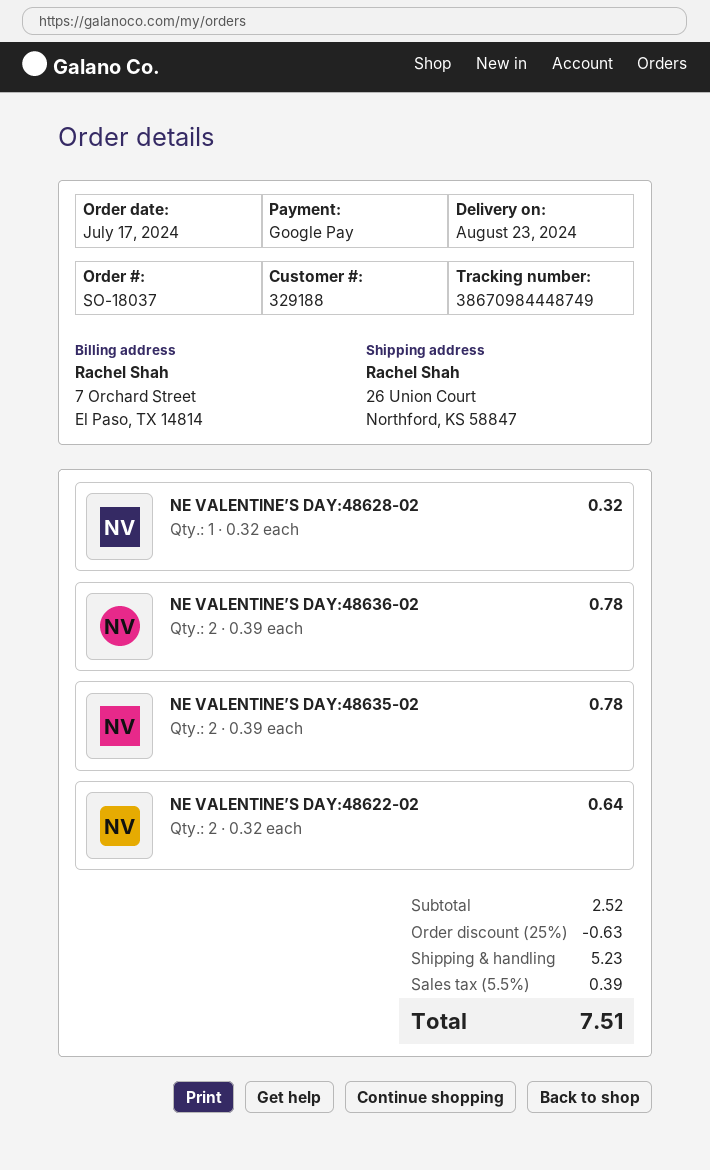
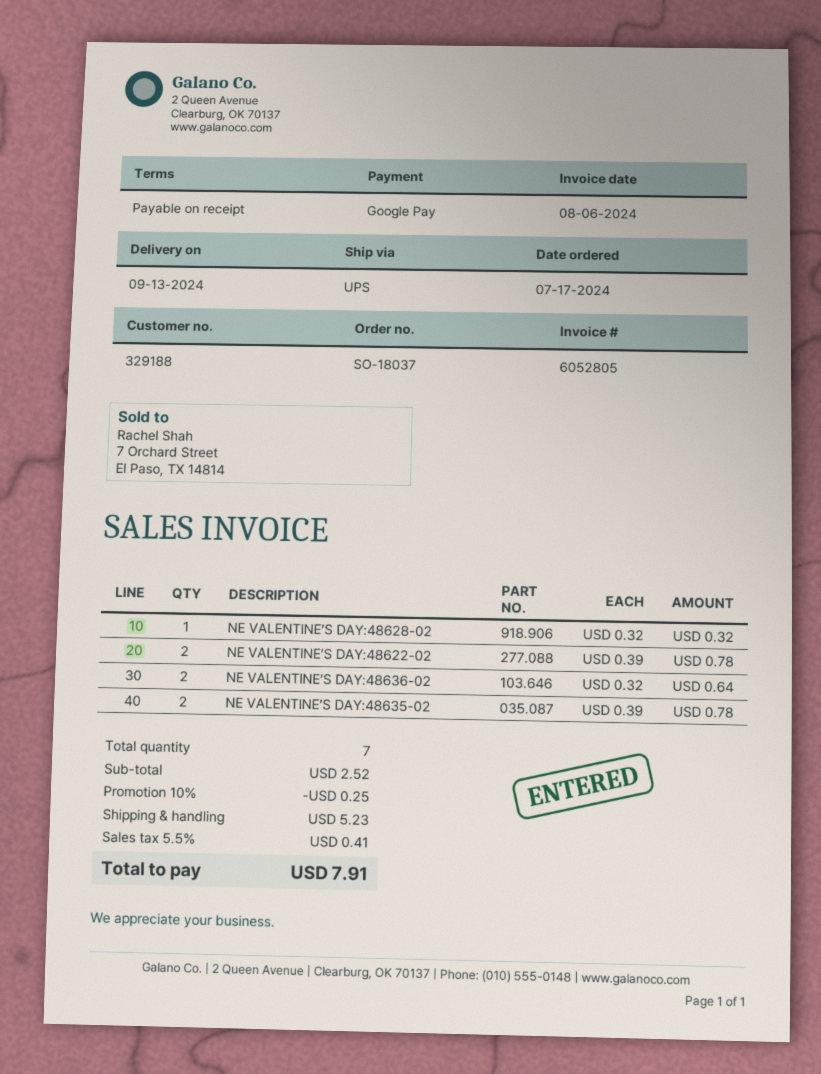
delivery date: 2024-08-23 -> 2024-09-13
NE VALENTINE’S DAY:48636-02: 2 x 0.39 = 0.78 -> 2 x 0.32 = 0.64
NE VALENTINE’S DAY:48622-02: 2 x 0.32 = 0.64 -> 2 x 0.39 = 0.78
discount: 25% = 0.63 -> 10% = 0.25
tax: 5.5% = 0.39 -> 5.5% = 0.41
total: 7.51 -> 7.91

